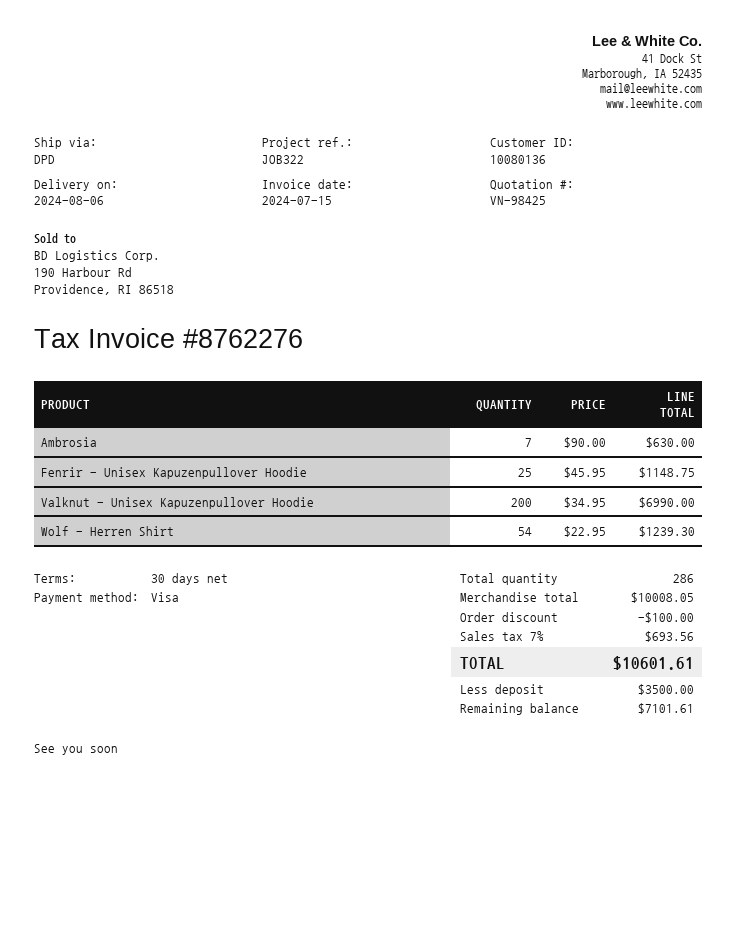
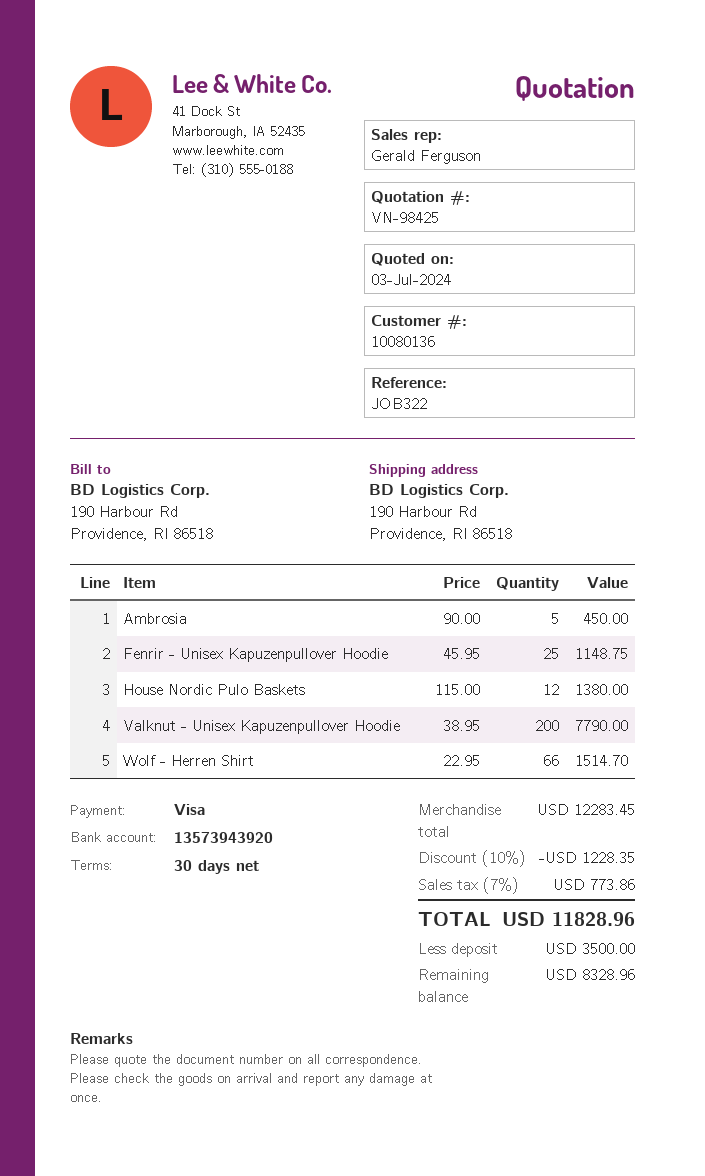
Ambrosia: 7 x 90.00 = 630.00 -> 5 x 90.00 = 450.00
Valknut - Unisex Kapuzenpullover Hoodie: 200 x 34.95 = 6990.00 -> 200 x 38.95 = 7790.00
Wolf - Herren Shirt: 54 x 22.95 = 1239.30 -> 66 x 22.95 = 1514.70
House Nordic Pulo Baskets: none -> 12 x 115.00 = 1380.00
subtotal: 10008.05 -> 12283.45
discount: 100.00 -> 1228.35
tax: 7% = 693.56 -> 7% = 773.86
total: 10601.61 -> 11828.96
balance: 7101.61 -> 8328.96

